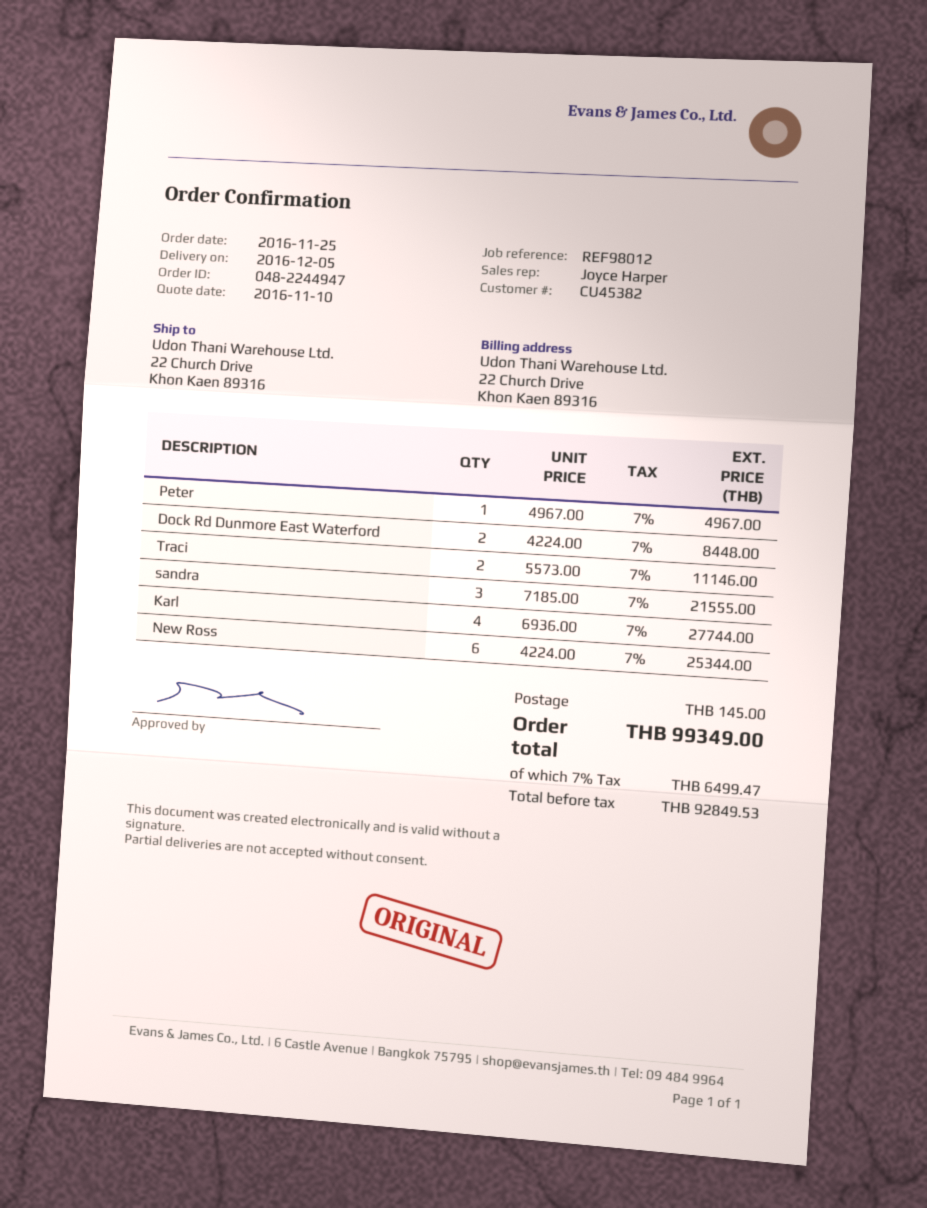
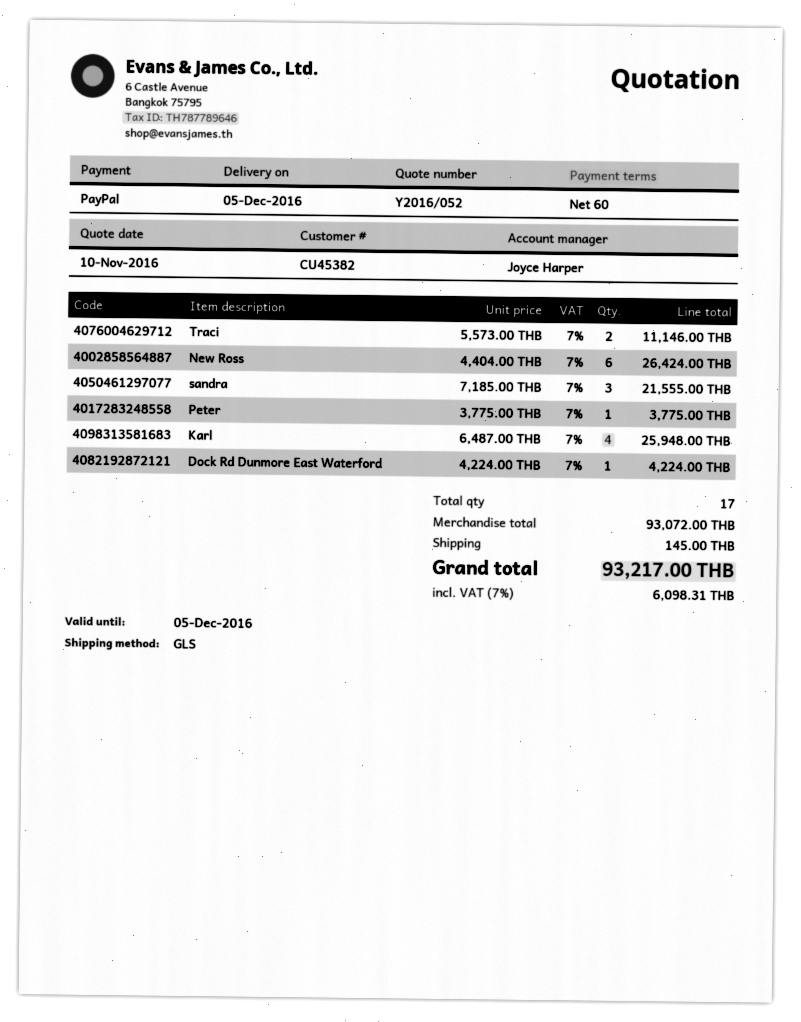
Peter: 1 x 4967.00 = 4967.00 -> 1 x 3775.00 = 3775.00
Dock Rd Dunmore East Waterford: 2 x 4224.00 = 8448.00 -> 1 x 4224.00 = 4224.00
Karl: 4 x 6936.00 = 27744.00 -> 4 x 6487.00 = 25948.00
New Ross: 6 x 4224.00 = 25344.00 -> 6 x 4404.00 = 26424.00
tax: 7% = 6499.47 -> 7% = 6098.31
total: 99349.00 -> 93217.00

